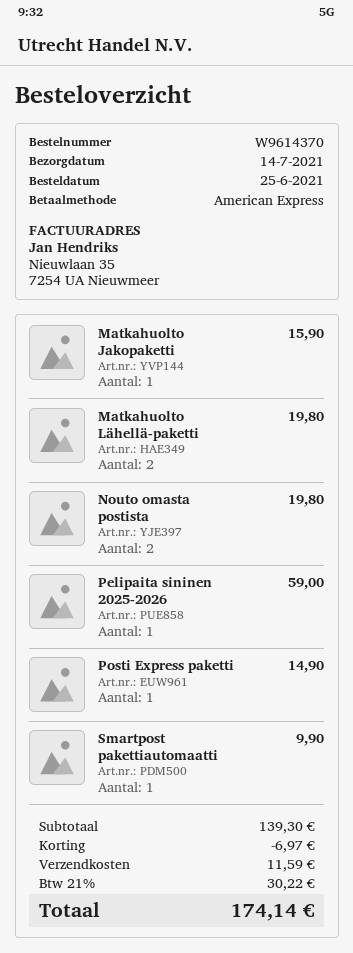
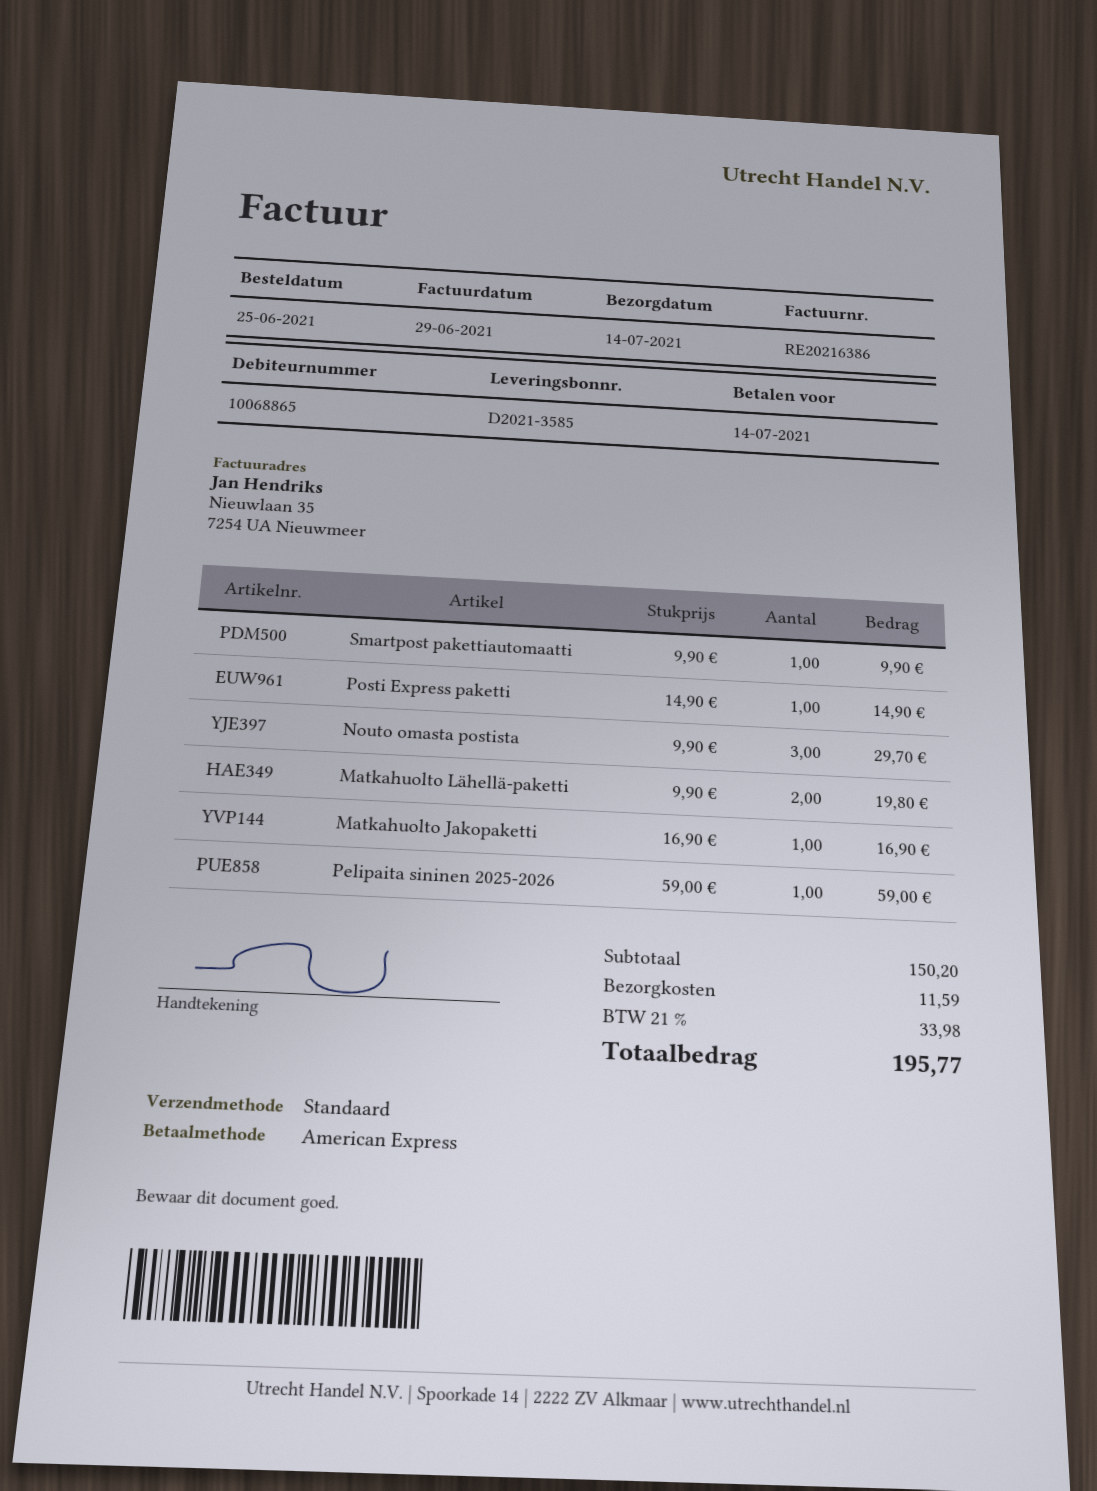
Matkahuolto Jakopaketti: 1 for 15.90 -> 1 for 16.90
Nouto omasta postista: 2 for 19.80 -> 3 for 29.70
subtotal: 139.30 -> 150.20
discount: 6.97 -> none
tax: 21% = 30.22 -> 21% = 33.98
total: 174.14 -> 195.77

